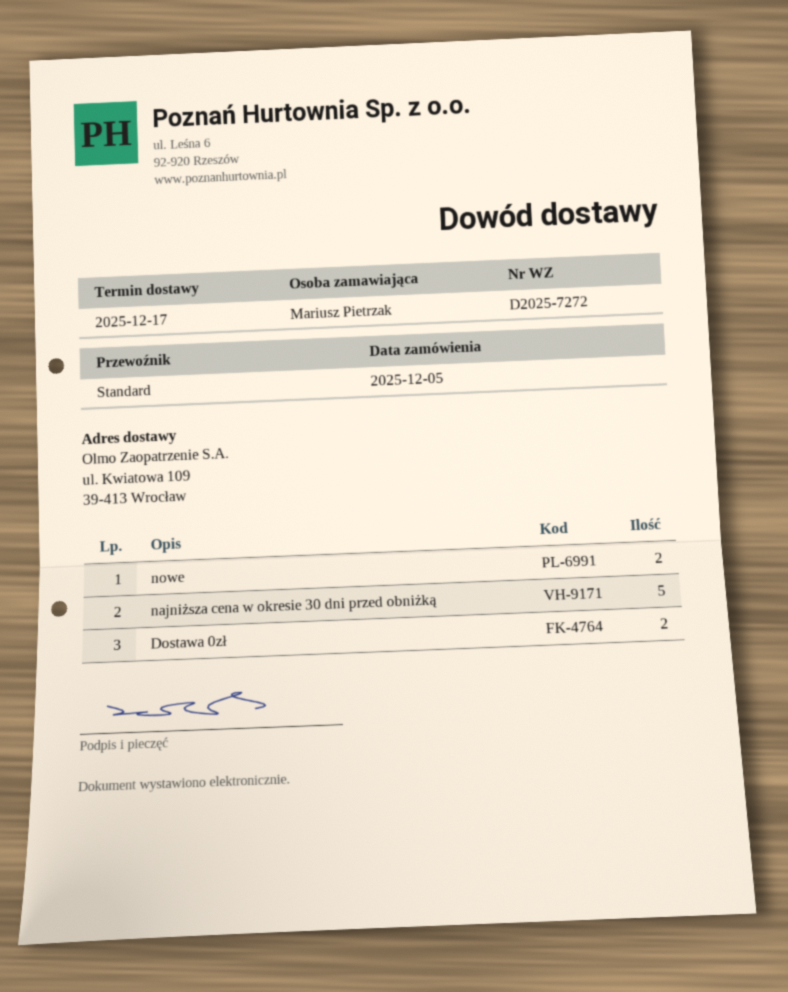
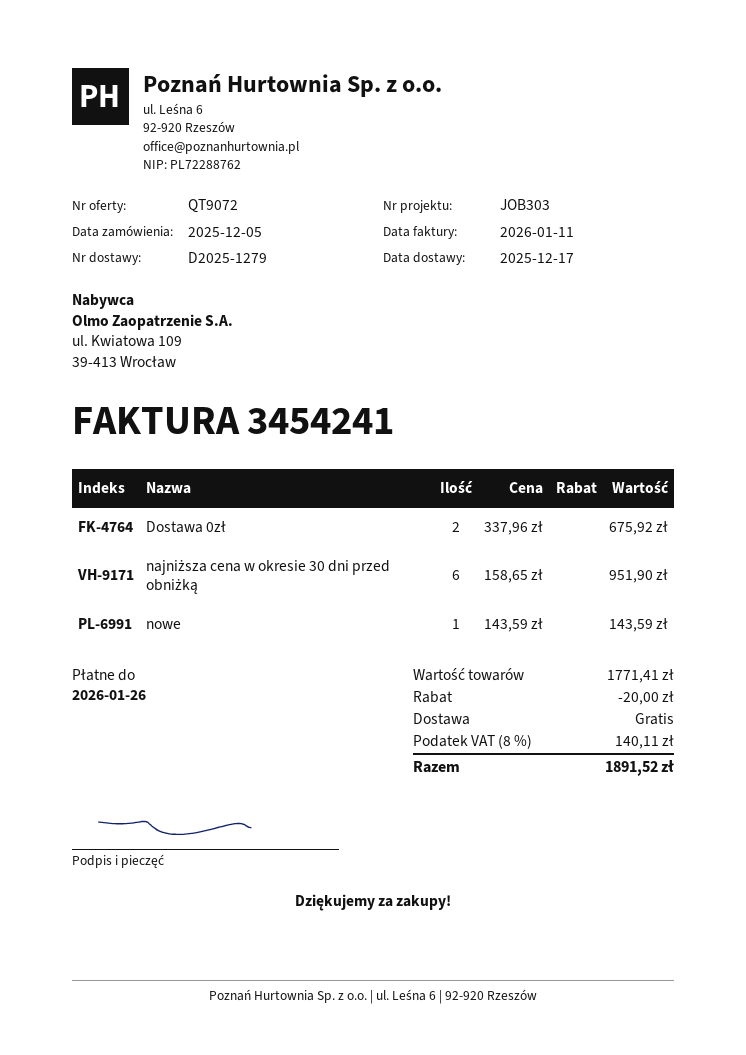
delivery note number: D2025-7272 -> D2025-1279
nowe: 2 -> 1
najniższa cena w okresie 30 dni przed obniżką: 5 -> 6

